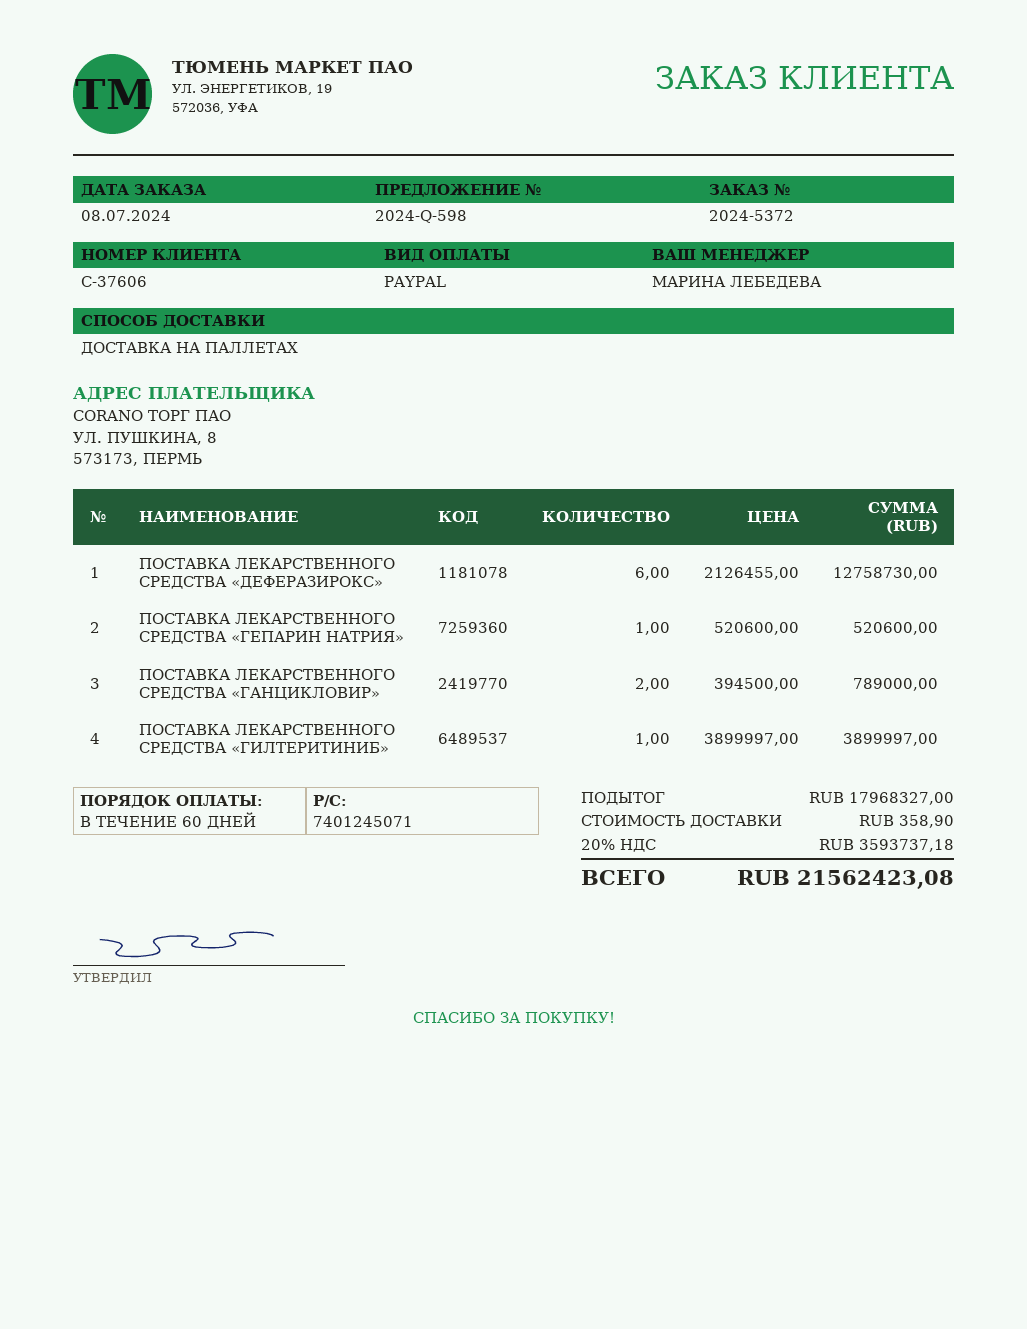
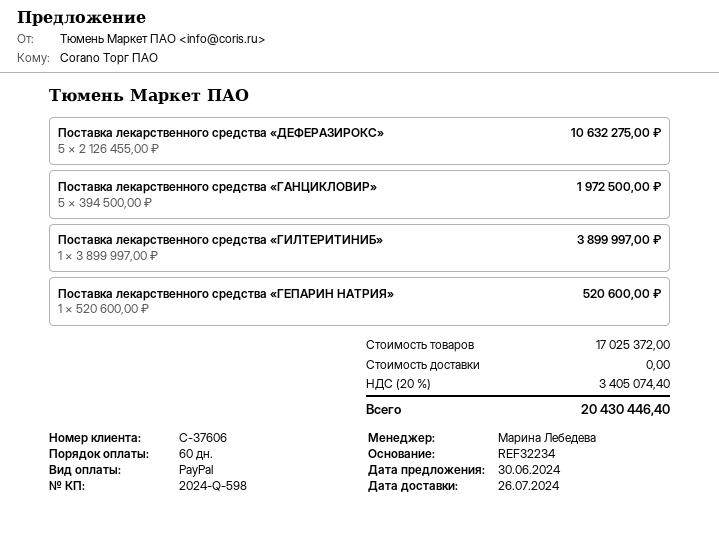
ПОСТАВКА ЛЕКАРСТВЕННОГО СРЕДСТВА «ДЕФЕРАЗИРОКС»: 6 x 2126455.00 = 12758730.00 -> 5 x 2126455.00 = 10632275.00
ПОСТАВКА ЛЕКАРСТВЕННОГО СРЕДСТВА «ГАНЦИКЛОВИР»: 2 x 394500.00 = 789000.00 -> 5 x 394500.00 = 1972500.00
subtotal: 17968327.00 -> 17025372.00
shipping: 358.90 -> 0.00
tax: 20% = 3593737.18 -> 20% = 3405074.40
total: 21562423.08 -> 20430446.40

